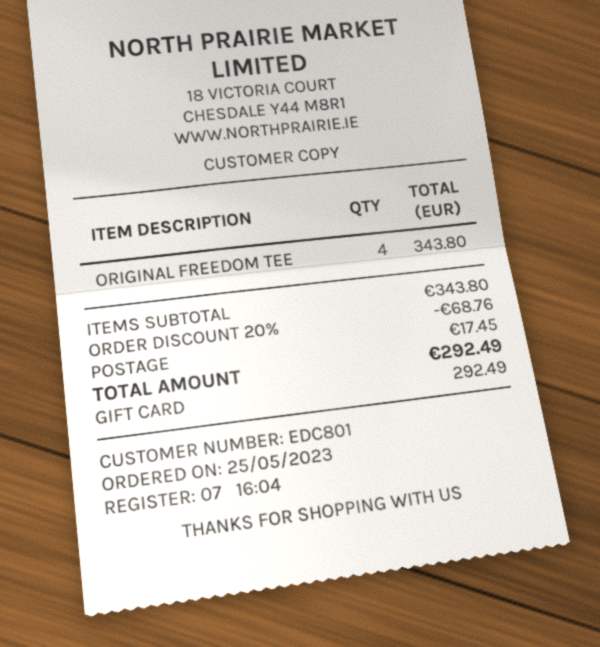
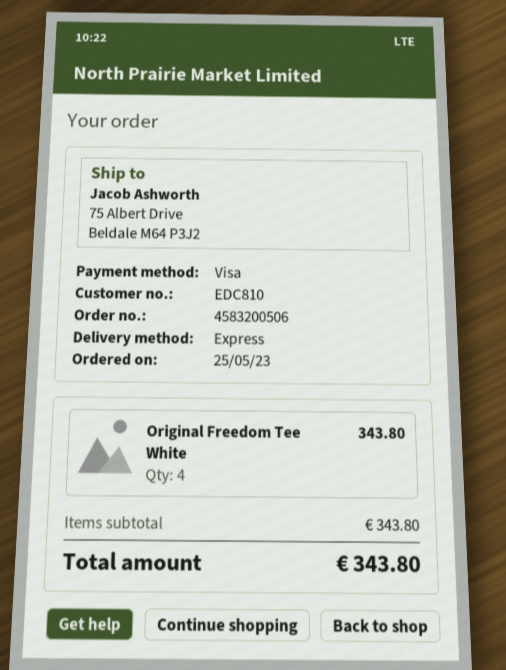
customer number: EDC801 -> EDC810
payment method: gift card -> Visa
discount: 20% = 68.76 -> none
shipping: 17.45 -> none
total: 292.49 -> 343.80

